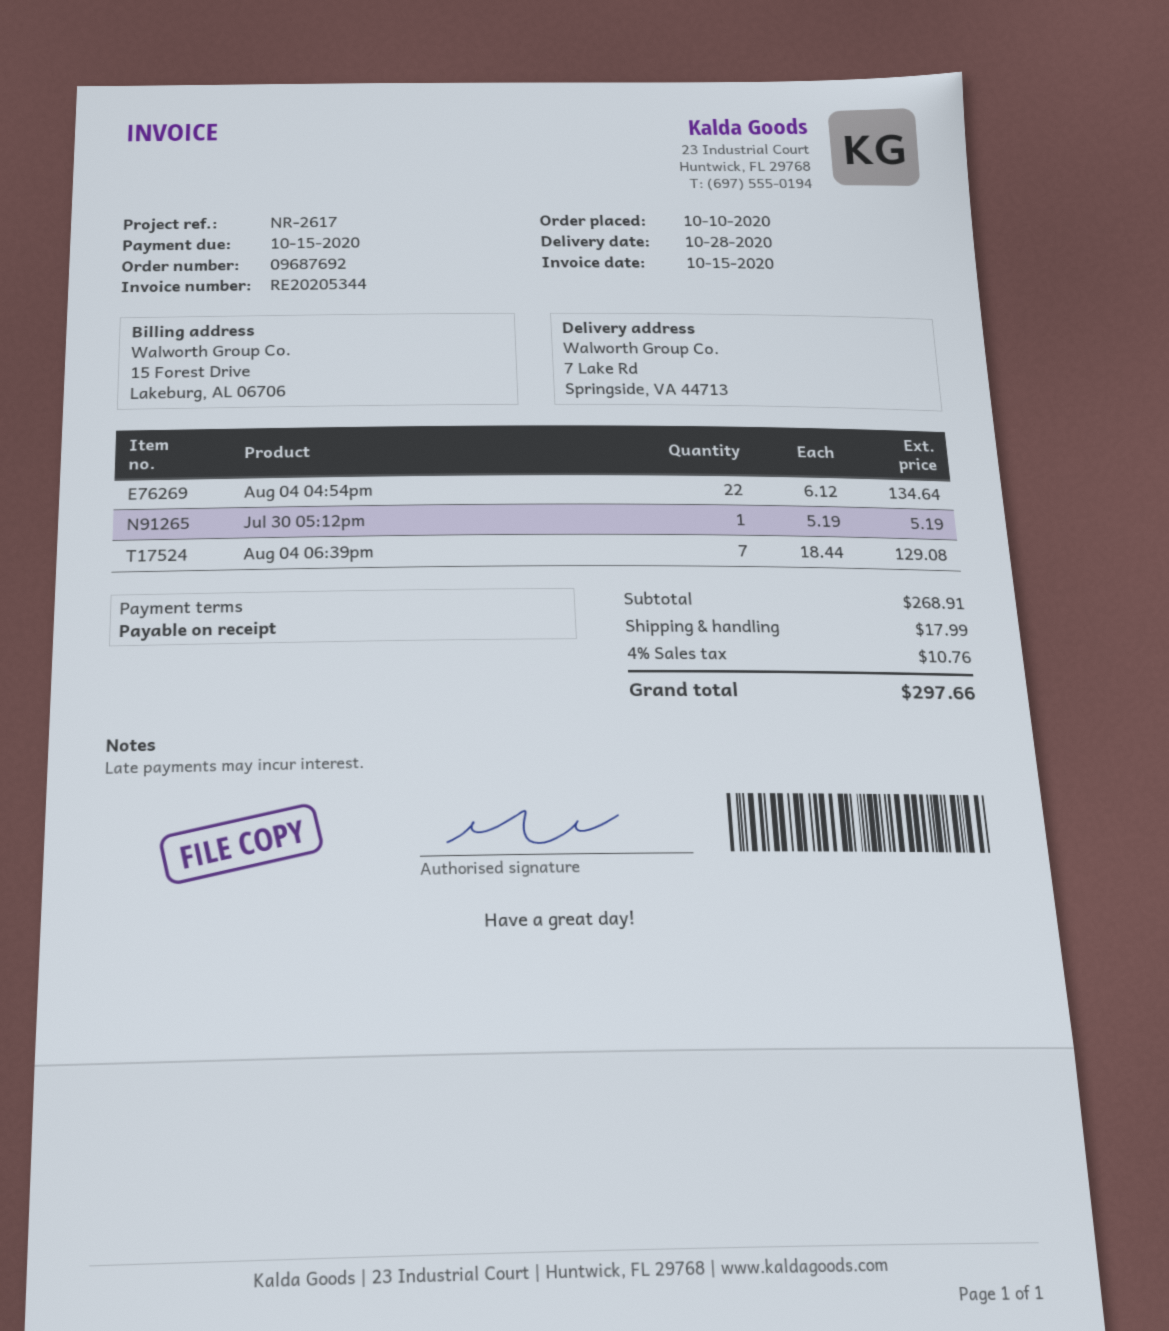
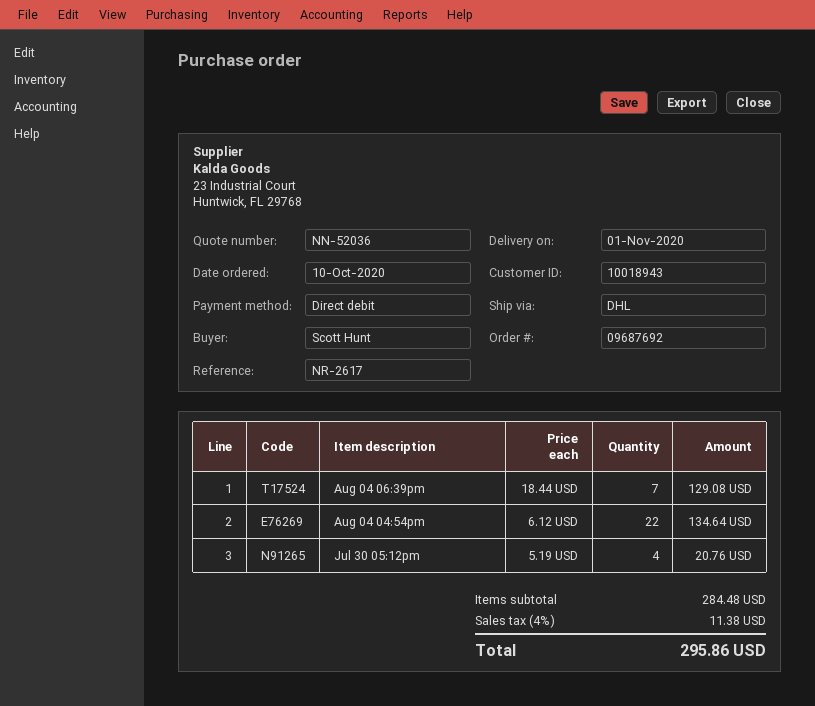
delivery date: 2020-10-28 -> 2020-11-01
Jul 30 05:12pm: 1 x 5.19 = 5.19 -> 4 x 5.19 = 20.76
subtotal: 268.91 -> 284.48
shipping: 17.99 -> none
tax: 4% = 10.76 -> 4% = 11.38
total: 297.66 -> 295.86

